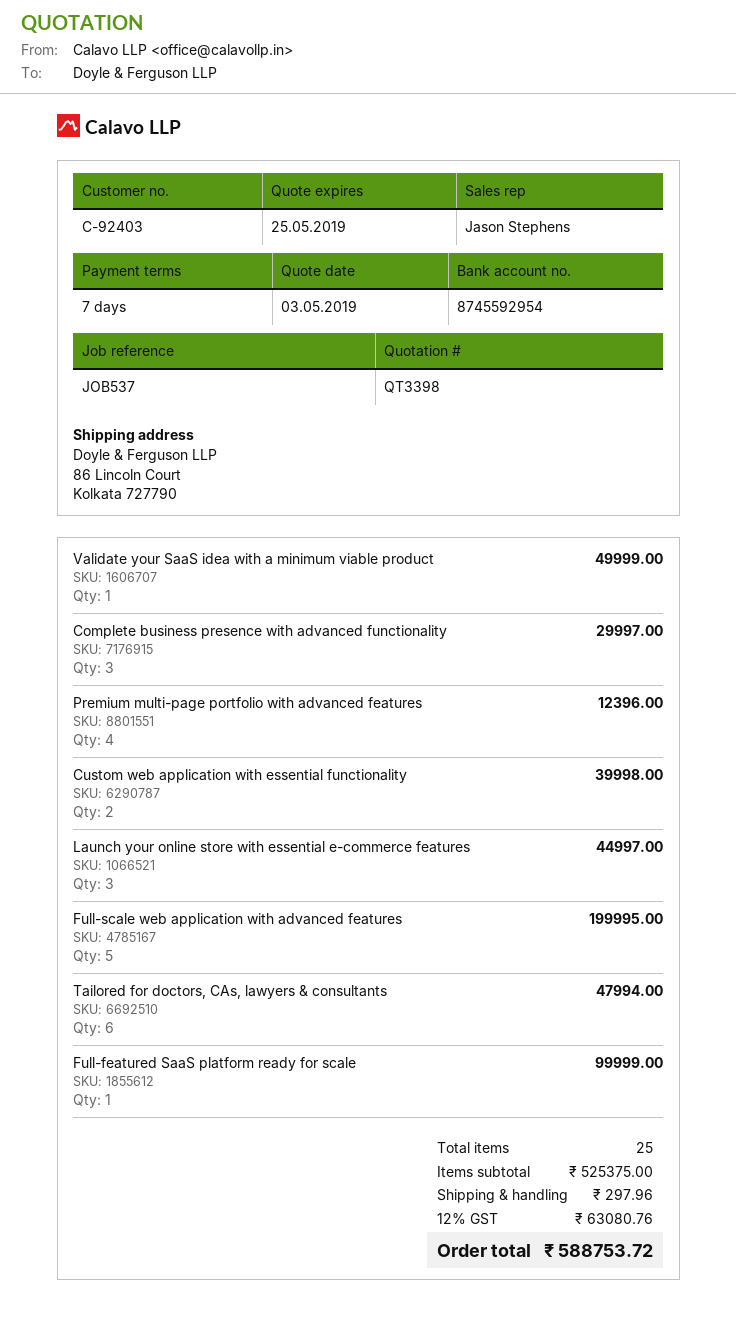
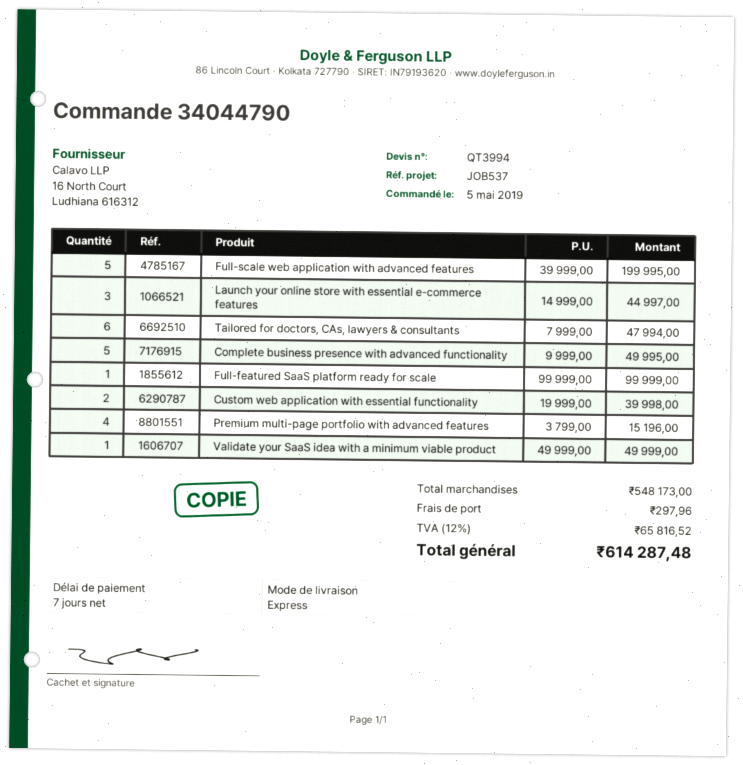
quote number: QT3398 -> QT3994
Complete business presence with advanced functionality: 3 for 29997.00 -> 5 for 49995.00
Premium multi-page portfolio with advanced features: 4 for 12396.00 -> 4 for 15196.00
subtotal: 525375.00 -> 548173.00
tax: 12% = 63080.76 -> 12% = 65816.52
total: 588753.72 -> 614287.48

